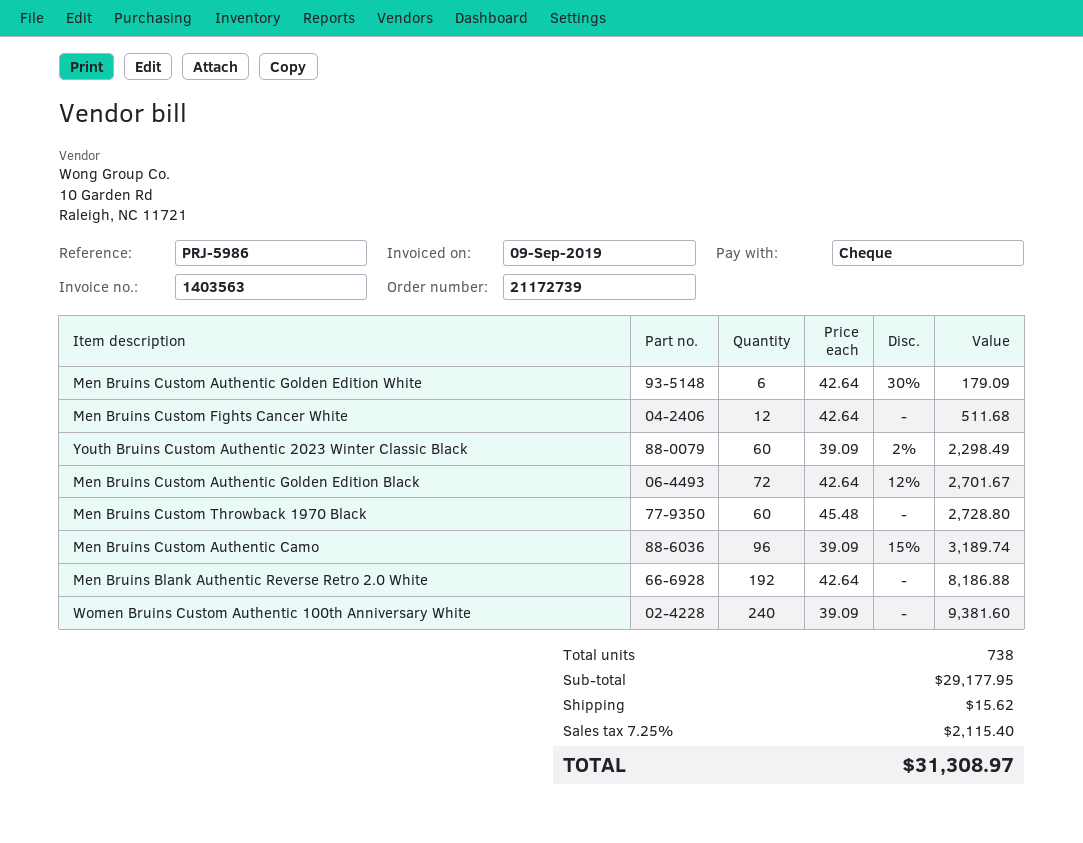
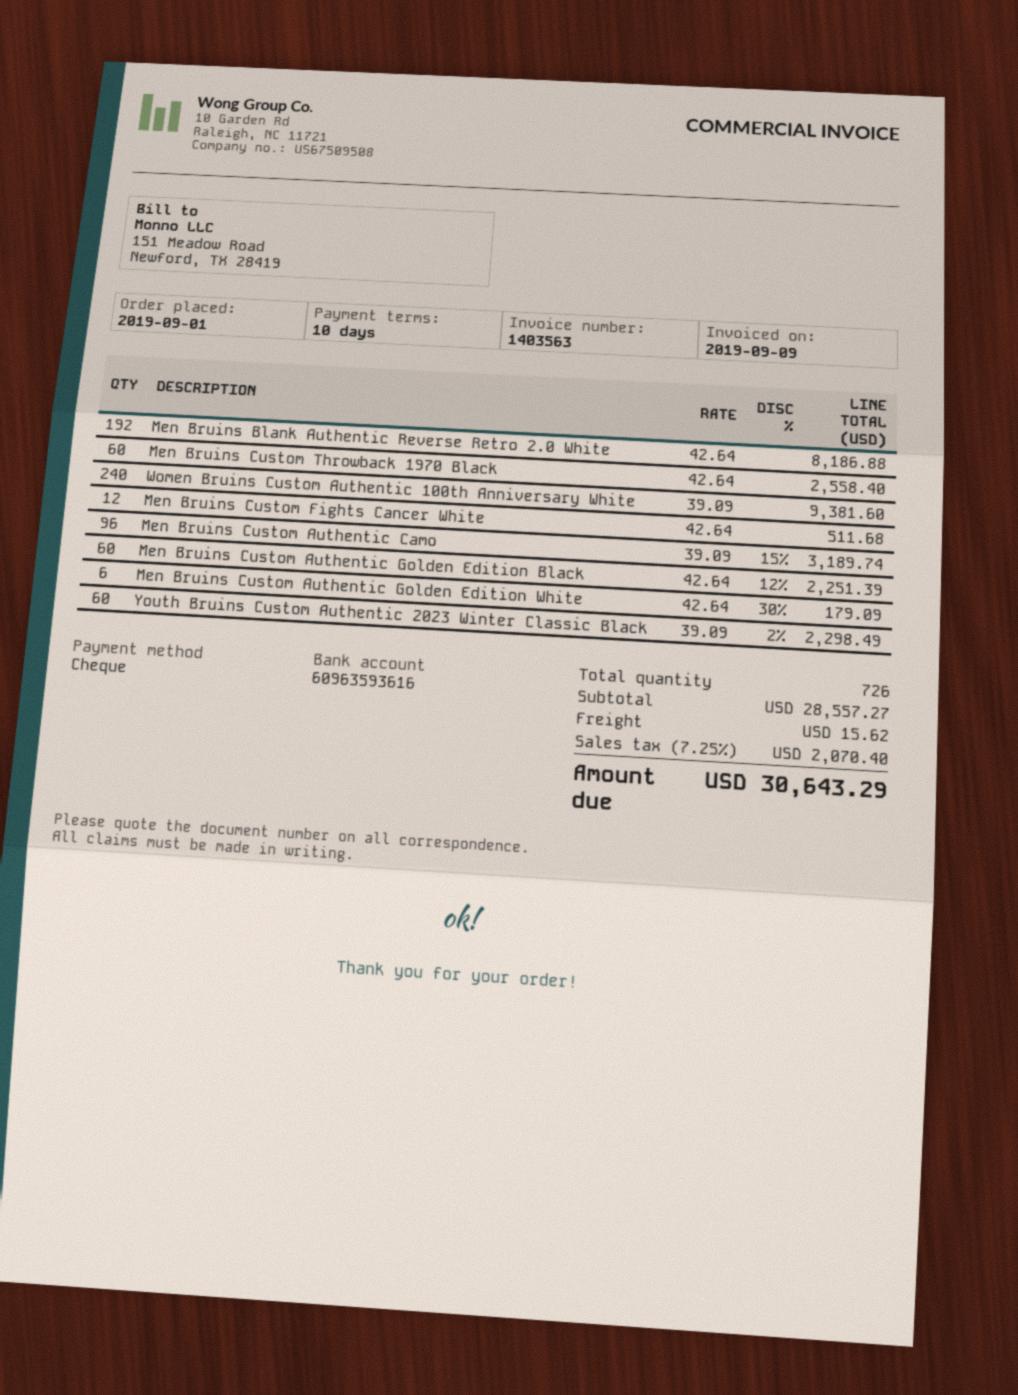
Men Bruins Custom Authentic Golden Edition Black: 72 x 42.64 - 12% = 2701.67 -> 60 x 42.64 - 12% = 2251.39
Men Bruins Custom Throwback 1970 Black: 60 x 45.48 = 2728.80 -> 60 x 42.64 = 2558.40
total quantity: 738 -> 726
subtotal: 29177.95 -> 28557.27
tax: 7.25% = 2115.40 -> 7.25% = 2070.40
total: 31308.97 -> 30643.29

